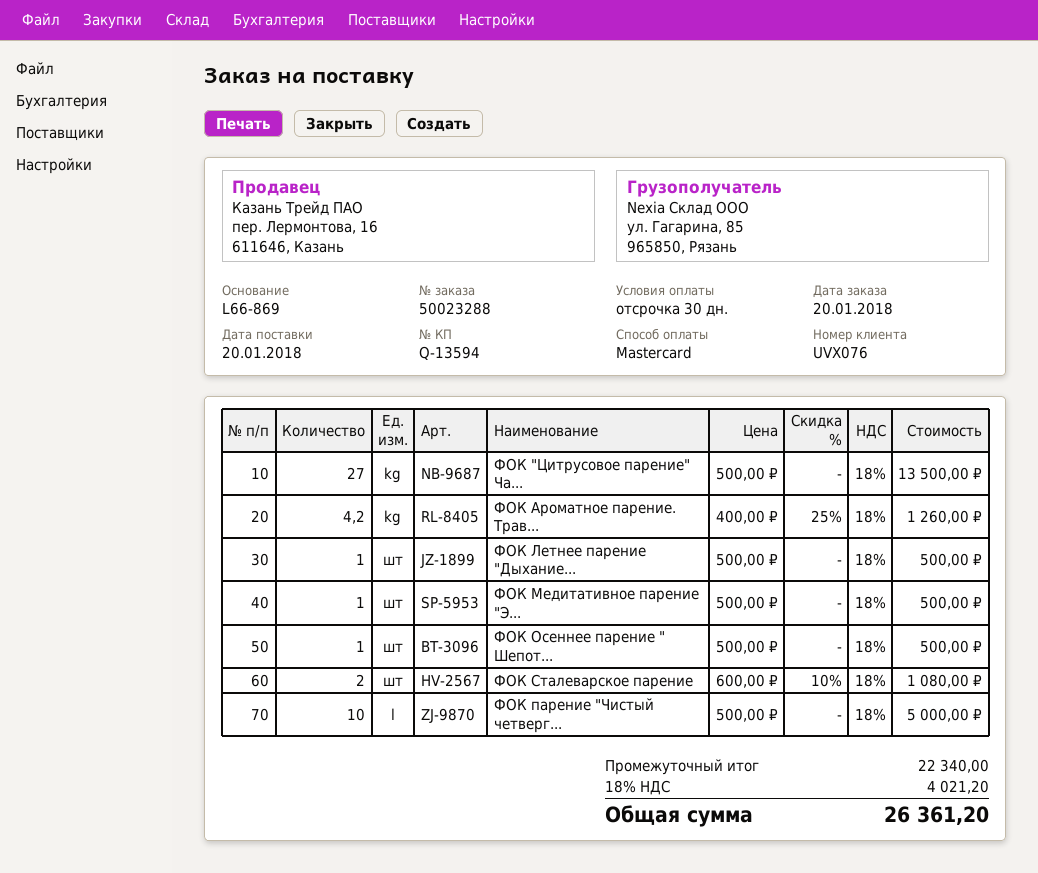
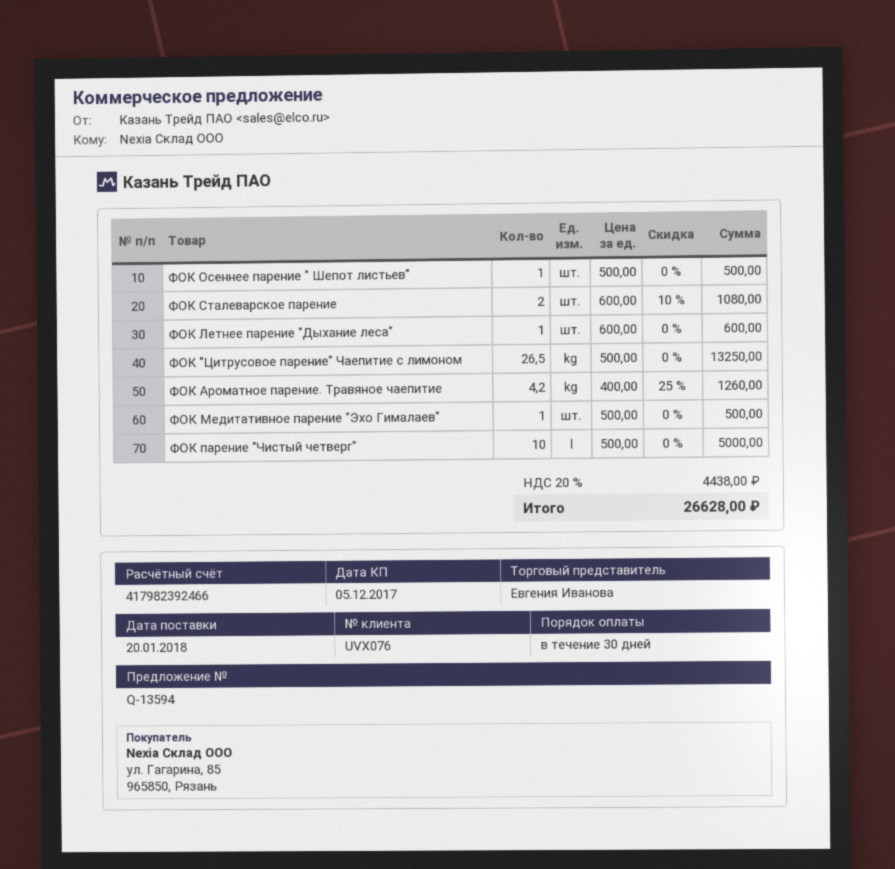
ФОК "Цитрусовое парение" Ча...: 27 x 500.00 = 13500.00 -> 26.5 x 500.00 = 13250.00
ФОК Летнее парение "Дыхание...: 1 x 500.00 = 500.00 -> 1 x 600.00 = 600.00
tax: 18% = 4021.20 -> 20% = 4438.00
total: 26361.20 -> 26628.00

